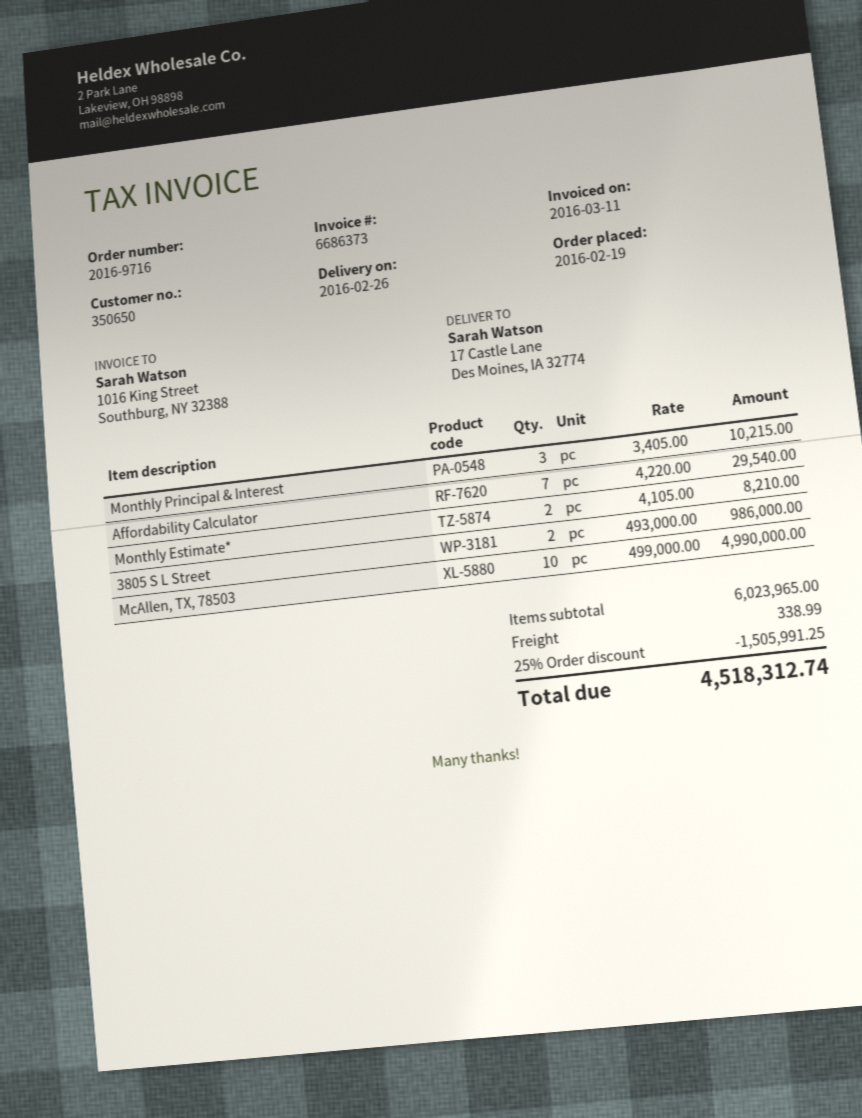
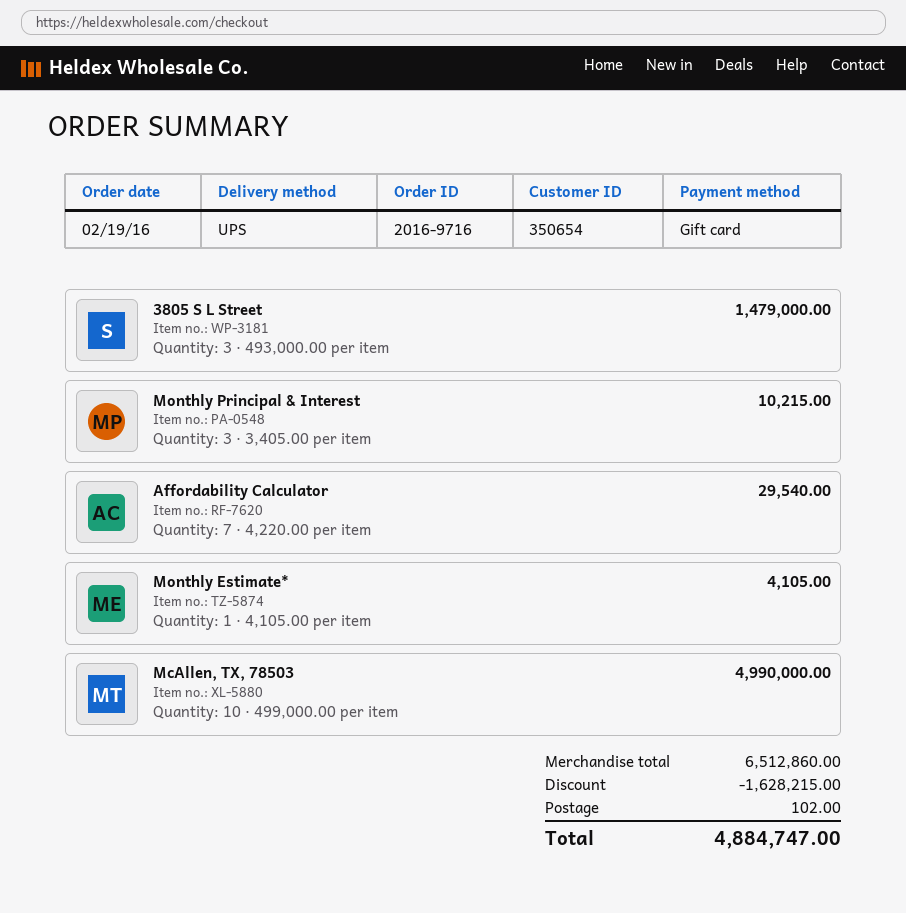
customer number: 350650 -> 350654
Monthly Estimate*: 2 x 4105.00 = 8210.00 -> 1 x 4105.00 = 4105.00
3805 S L Street: 2 x 493000.00 = 986000.00 -> 3 x 493000.00 = 1479000.00
subtotal: 6023965.00 -> 6512860.00
discount: 1505991.25 -> 1628215.00
shipping: 338.99 -> 102.00
total: 4518312.74 -> 4884747.00

